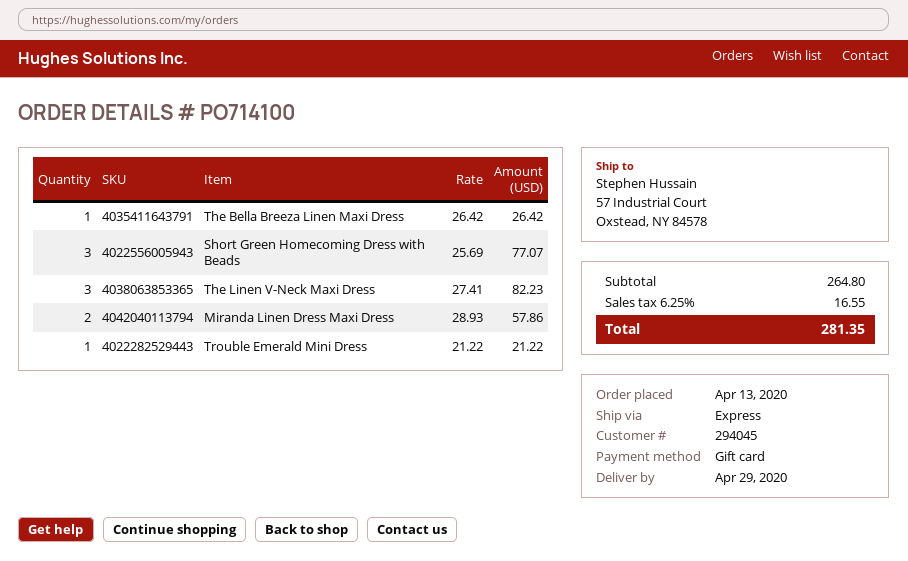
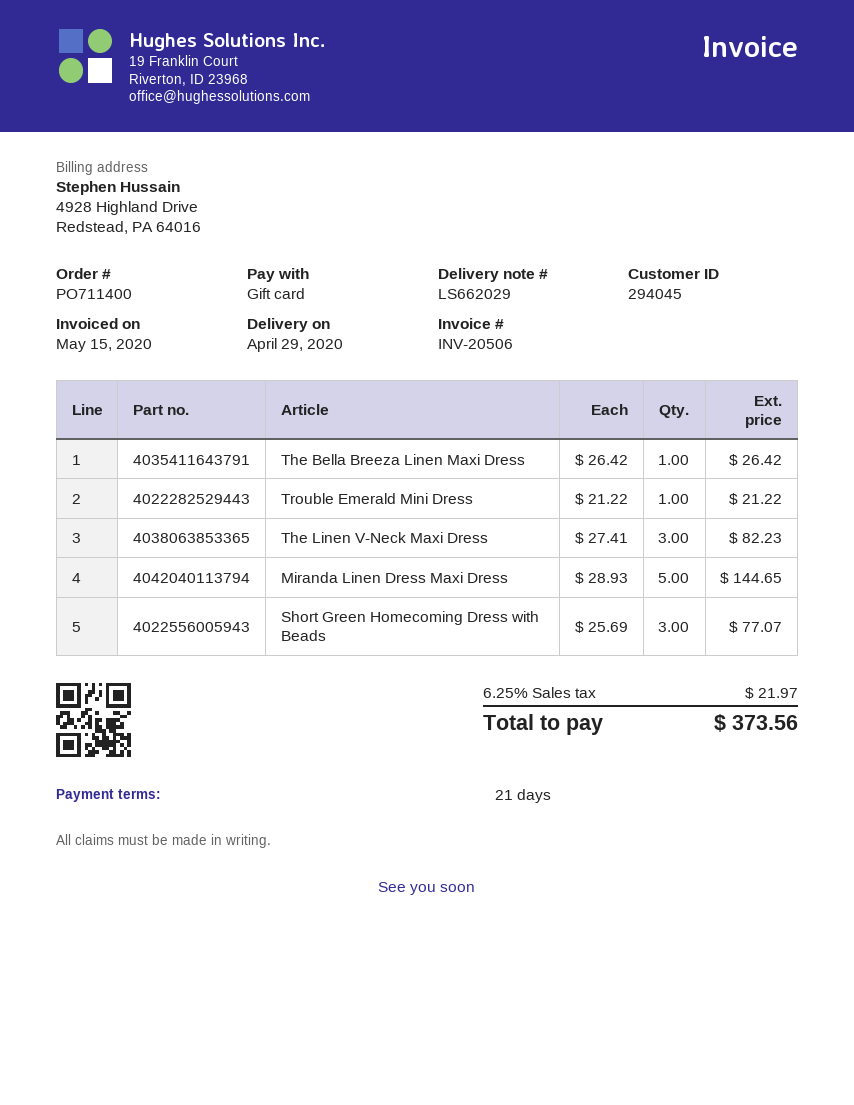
order number: PO714100 -> PO711400
Miranda Linen Dress Maxi Dress: 2 x 28.93 = 57.86 -> 5 x 28.93 = 144.65
tax: 6.25% = 16.55 -> 6.25% = 21.97
total: 281.35 -> 373.56

